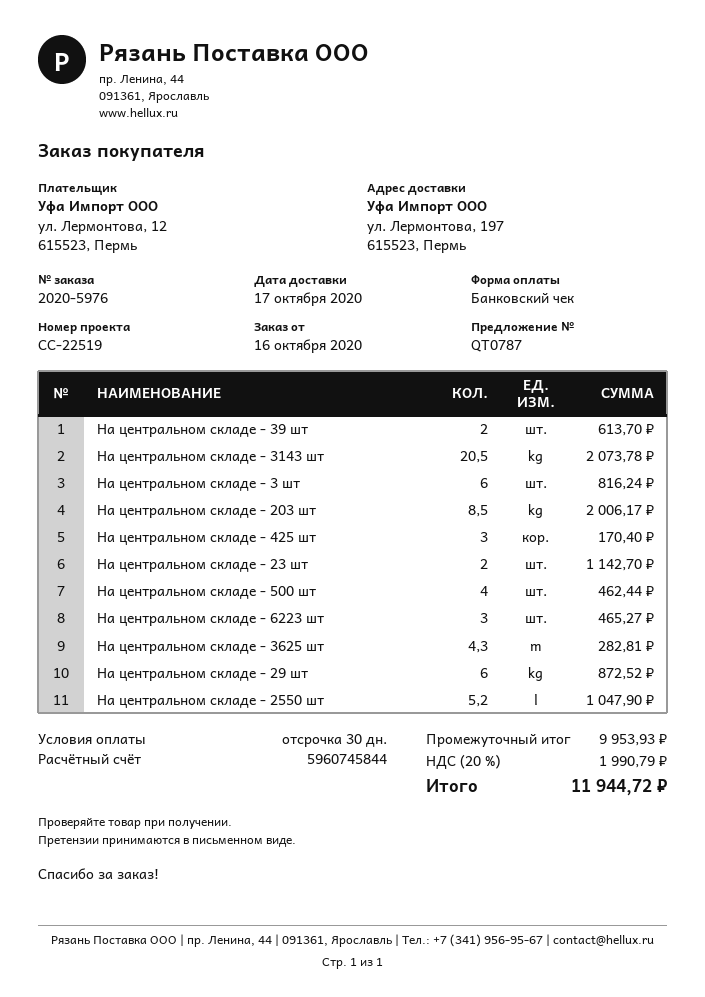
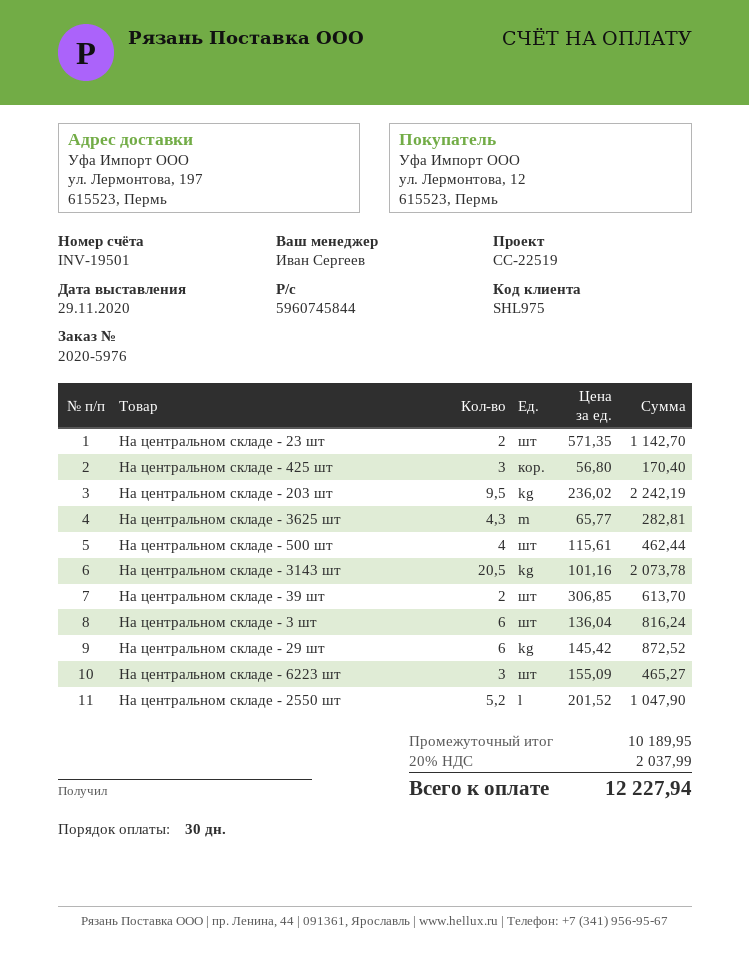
На центральном складе - 203 шт: 8.5 for 2006.17 -> 9.5 for 2242.19
subtotal: 9953.93 -> 10189.95
tax: 20% = 1990.79 -> 20% = 2037.99
total: 11944.72 -> 12227.94

